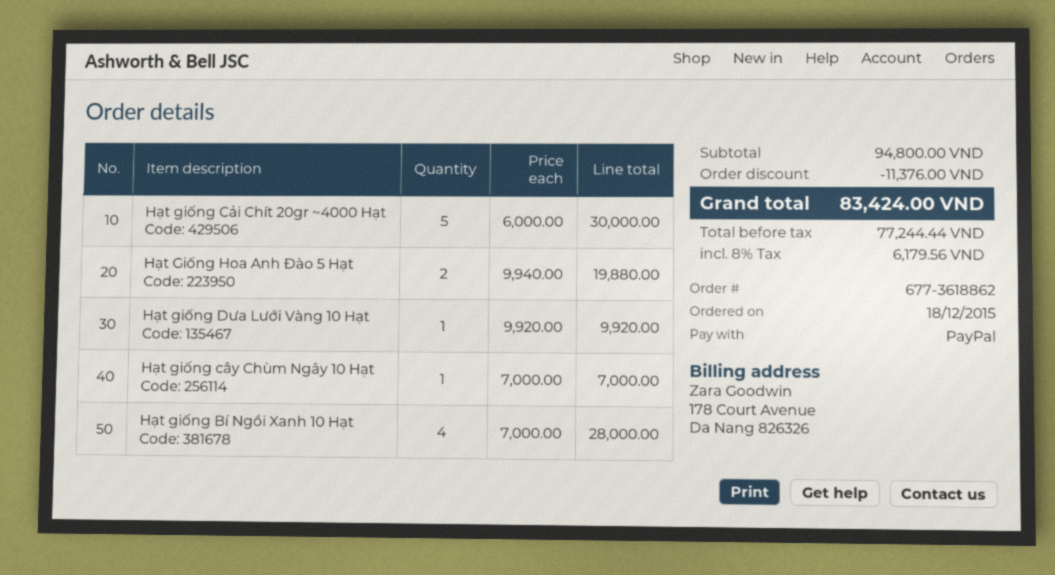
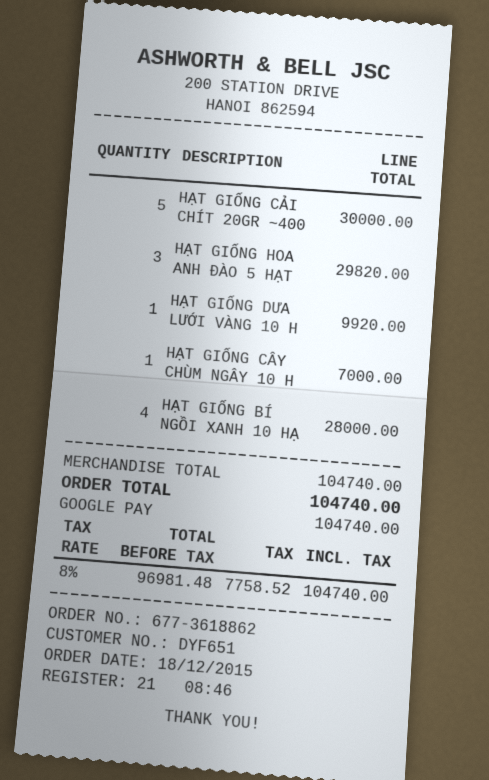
payment method: PayPal -> Google Pay
Hạt Giống Hoa Anh Đào 5 Hạt: 2 for 19880.00 -> 3 for 29820.00
subtotal: 94800.00 -> 104740.00
discount: 11376.00 -> none
net: 77244.44 -> 96981.48
tax: 8% = 6179.56 -> 8% = 7758.52
total: 83424.00 -> 104740.00

